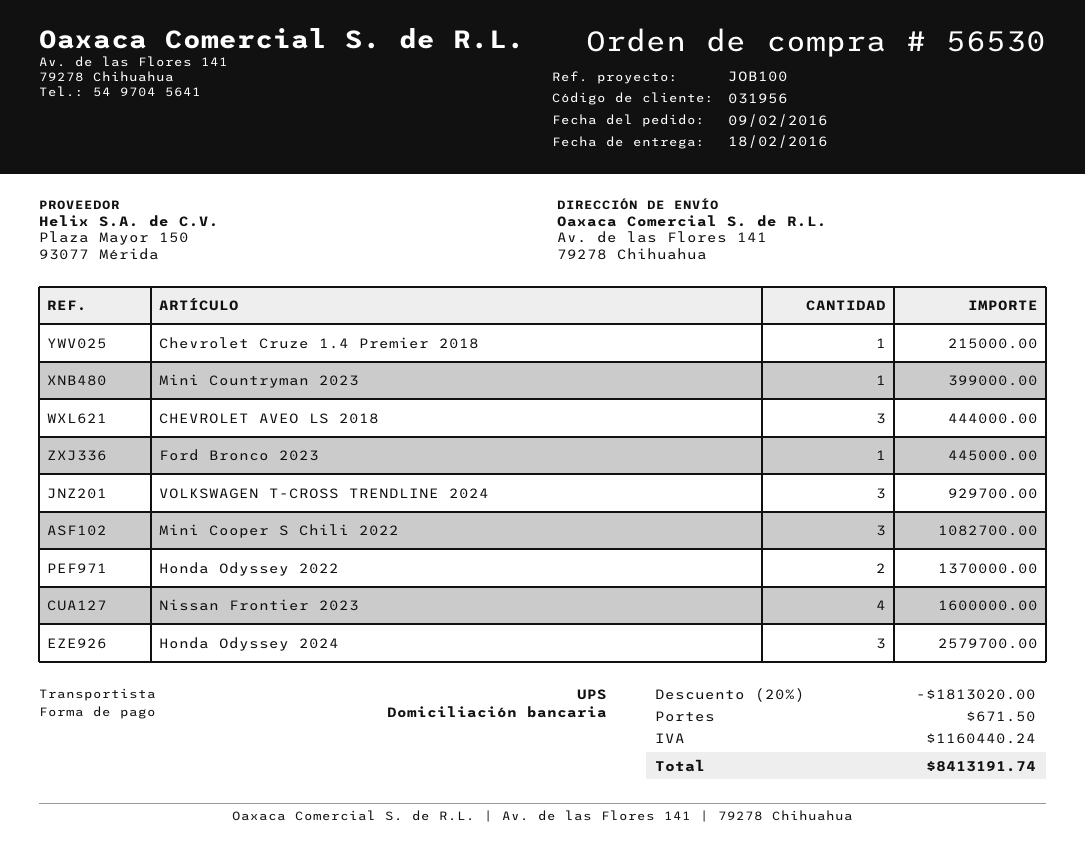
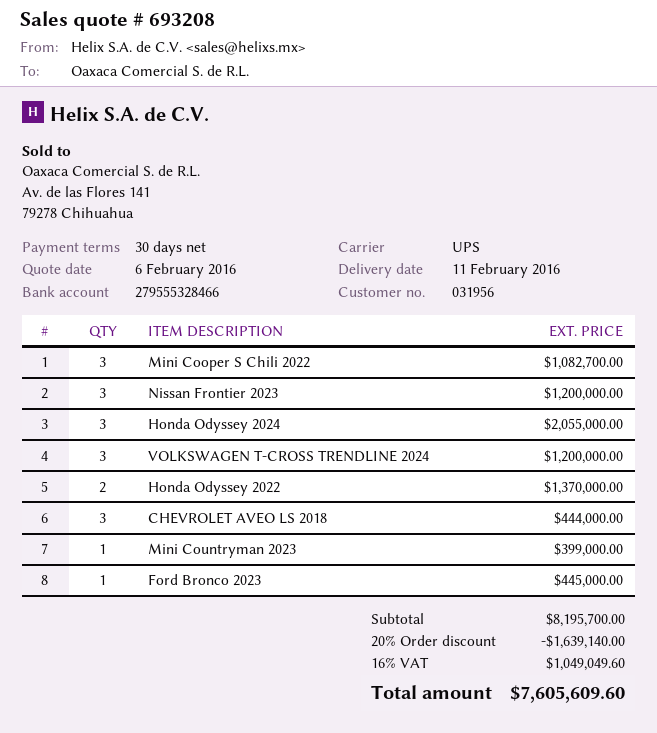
delivery date: 2016-02-18 -> 2016-02-11
Chevrolet Cruze 1.4 Premier 2018: 1 for 215000.00 -> none
VOLKSWAGEN T-CROSS TRENDLINE 2024: 3 for 929700.00 -> 3 for 1200000.00
Nissan Frontier 2023: 4 for 1600000.00 -> 3 for 1200000.00
Honda Odyssey 2024: 3 for 2579700.00 -> 3 for 2055000.00
discount: 20% = 1813020.00 -> 20% = 1639140.00
shipping: 671.50 -> none
tax: 1160440.24 -> 1049049.60
total: 8413191.74 -> 7605609.60

